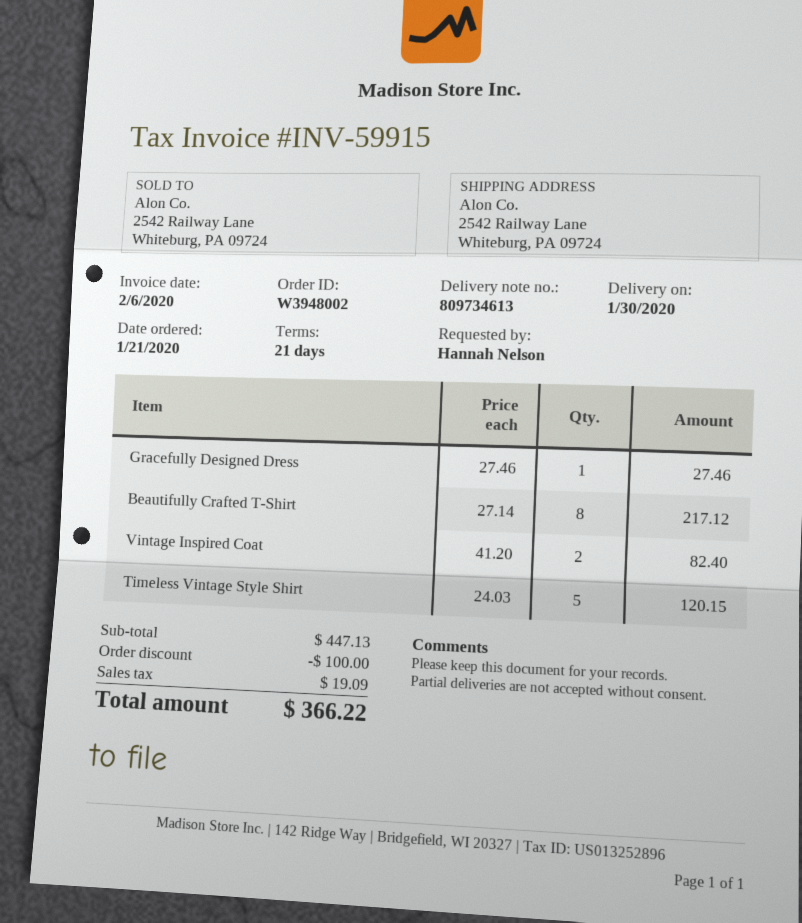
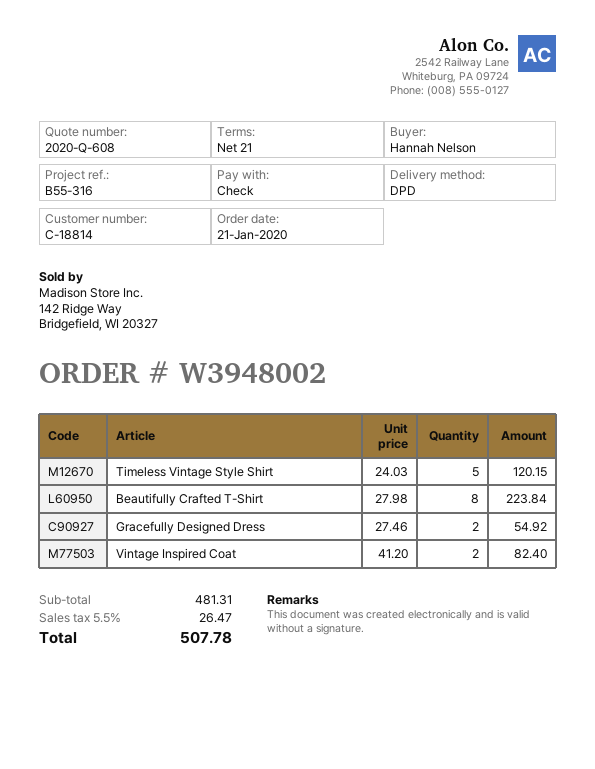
Gracefully Designed Dress: 1 x 27.46 = 27.46 -> 2 x 27.46 = 54.92
Beautifully Crafted T-Shirt: 8 x 27.14 = 217.12 -> 8 x 27.98 = 223.84
subtotal: 447.13 -> 481.31
discount: 100.00 -> none
tax: 19.09 -> 26.47
total: 366.22 -> 507.78

